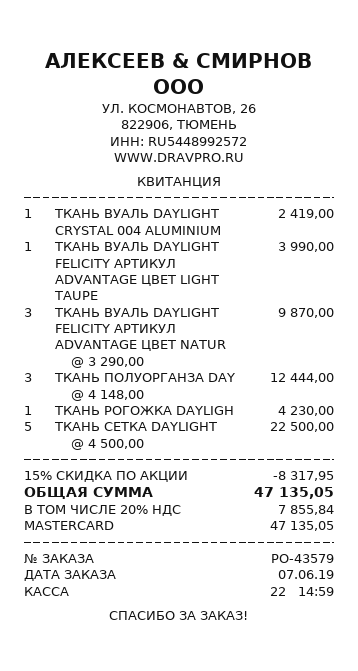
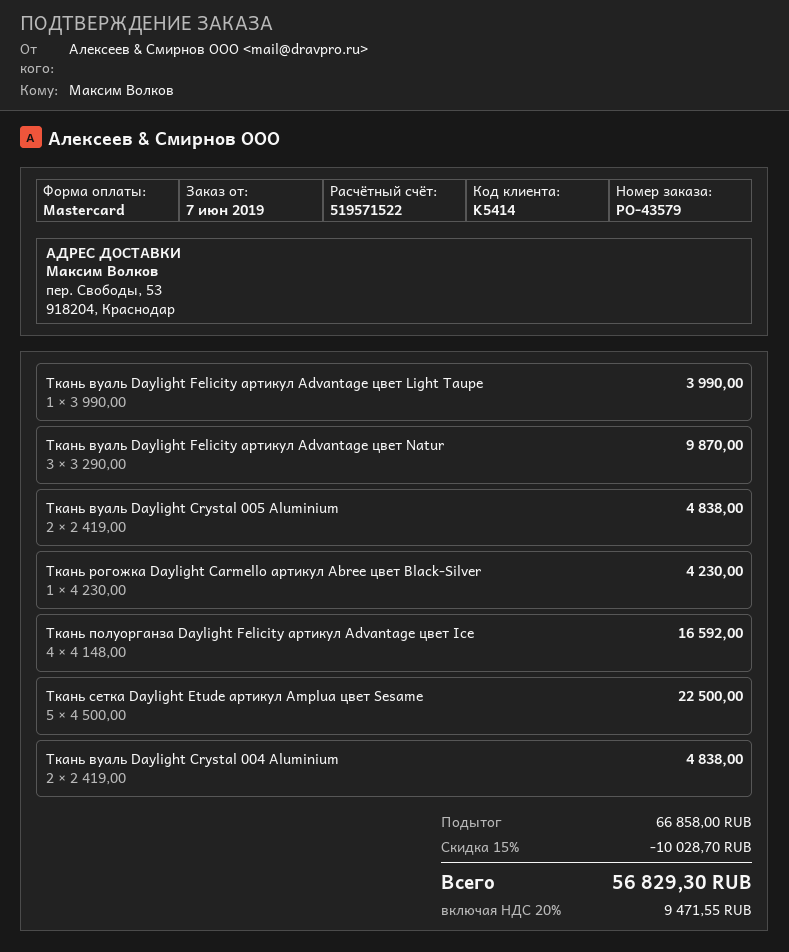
ТКАНЬ ВУАЛЬ DAYLIGHT CRYSTAL 004 ALUMINIUM: 1 x 2419.00 = 2419.00 -> 2 x 2419.00 = 4838.00
ТКАНЬ ПОЛУОРГАНЗА DAY: 3 x 4148.00 = 12444.00 -> 4 x 4148.00 = 16592.00
Ткань вуаль Daylight Crystal 005 Aluminium: none -> 2 x 2419.00 = 4838.00
discount: 15% = 8317.95 -> 15% = 10028.70
tax: 20% = 7855.84 -> 20% = 9471.55
total: 47135.05 -> 56829.30

